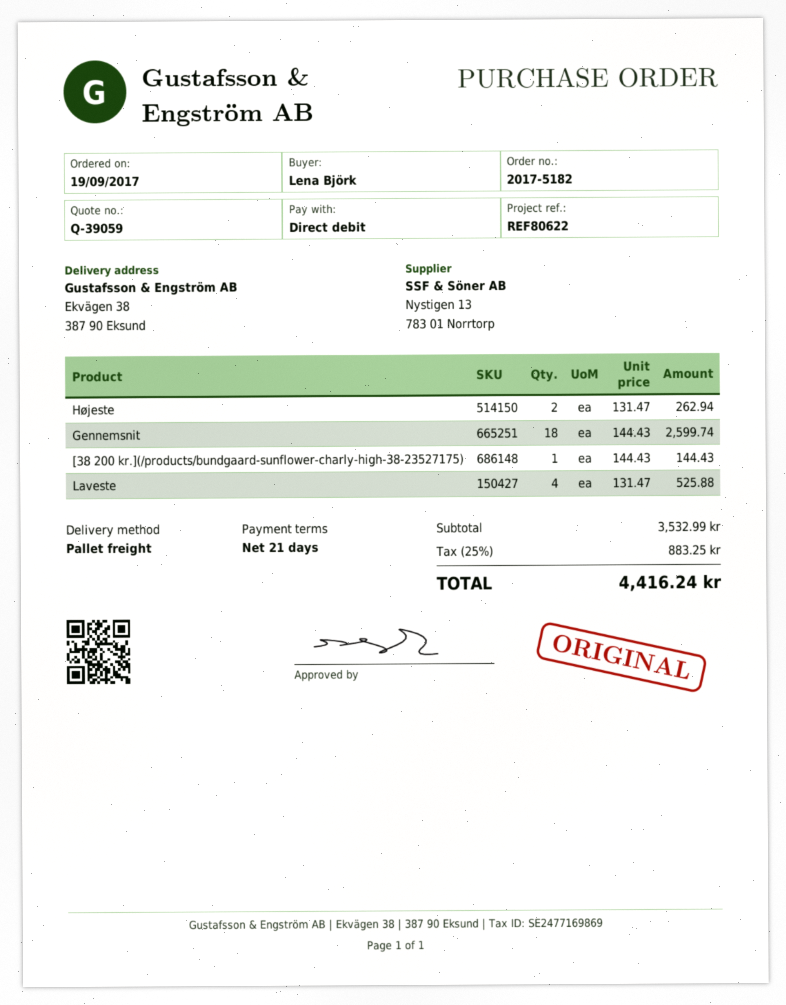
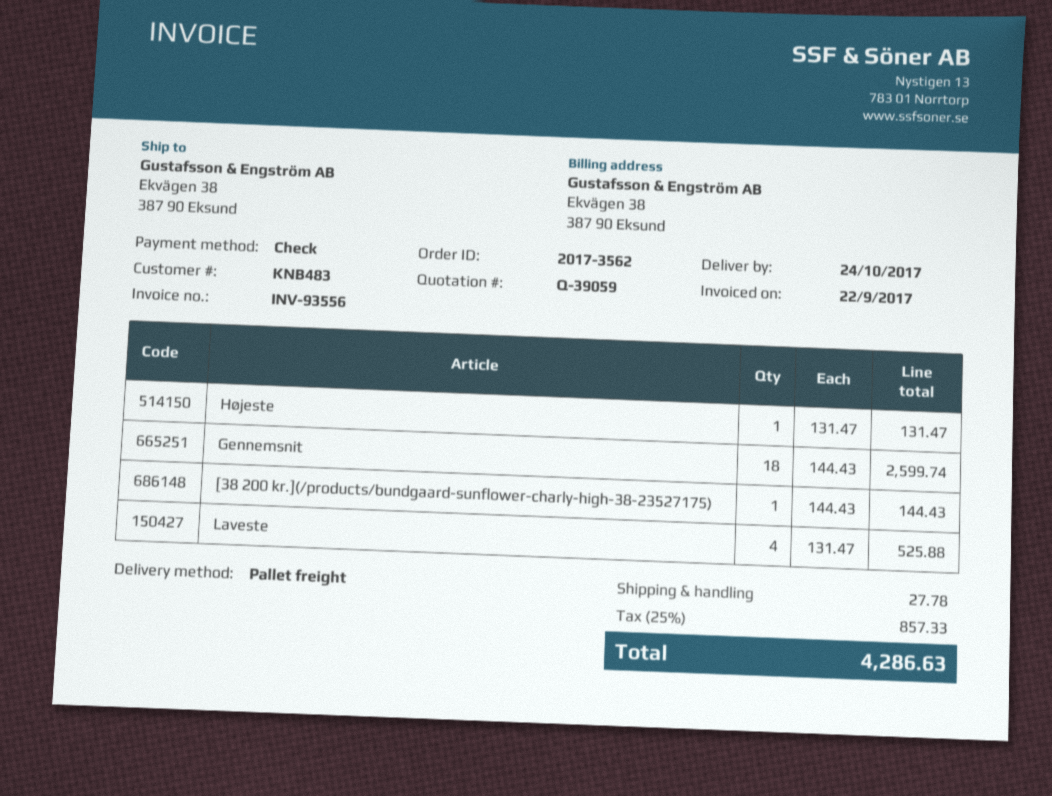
order number: 2017-5182 -> 2017-3562
payment method: direct debit -> cheque
Højeste: 2 x 131.47 = 262.94 -> 1 x 131.47 = 131.47
shipping: none -> 27.78
tax: 25% = 883.25 -> 25% = 857.33
total: 4416.24 -> 4286.63

